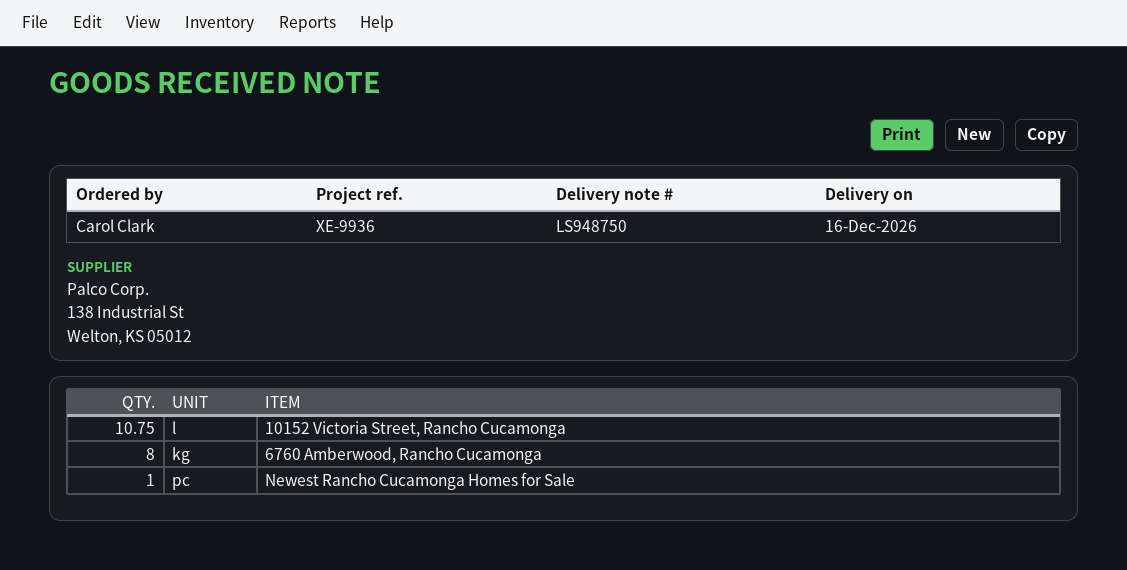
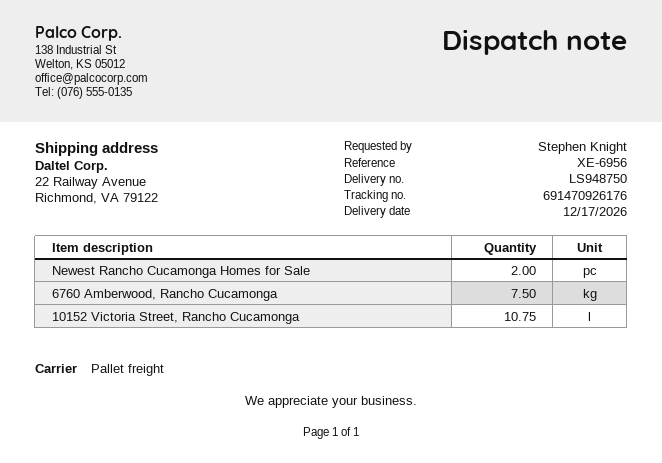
delivery date: 2026-12-16 -> 2026-12-17
reference: XE-9936 -> XE-6956
ordered by: Carol Clark -> Stephen Knight
6760 Amberwood, Rancho Cucamonga: 8 -> 7.5
Newest Rancho Cucamonga Homes for Sale: 1 -> 2

